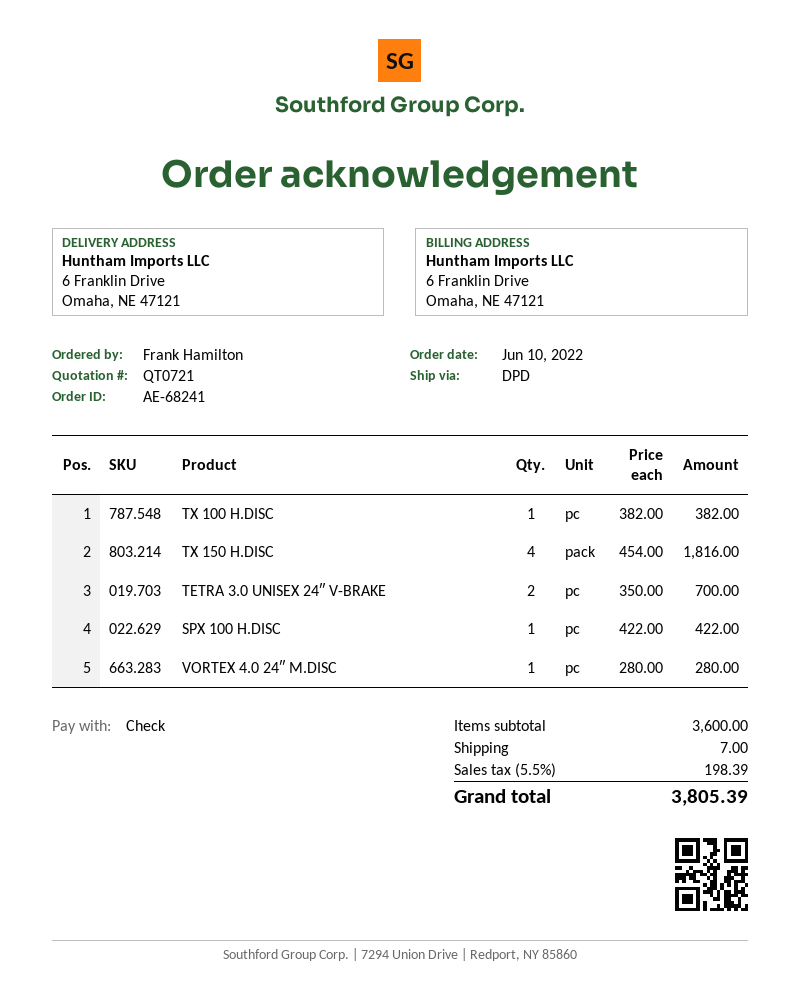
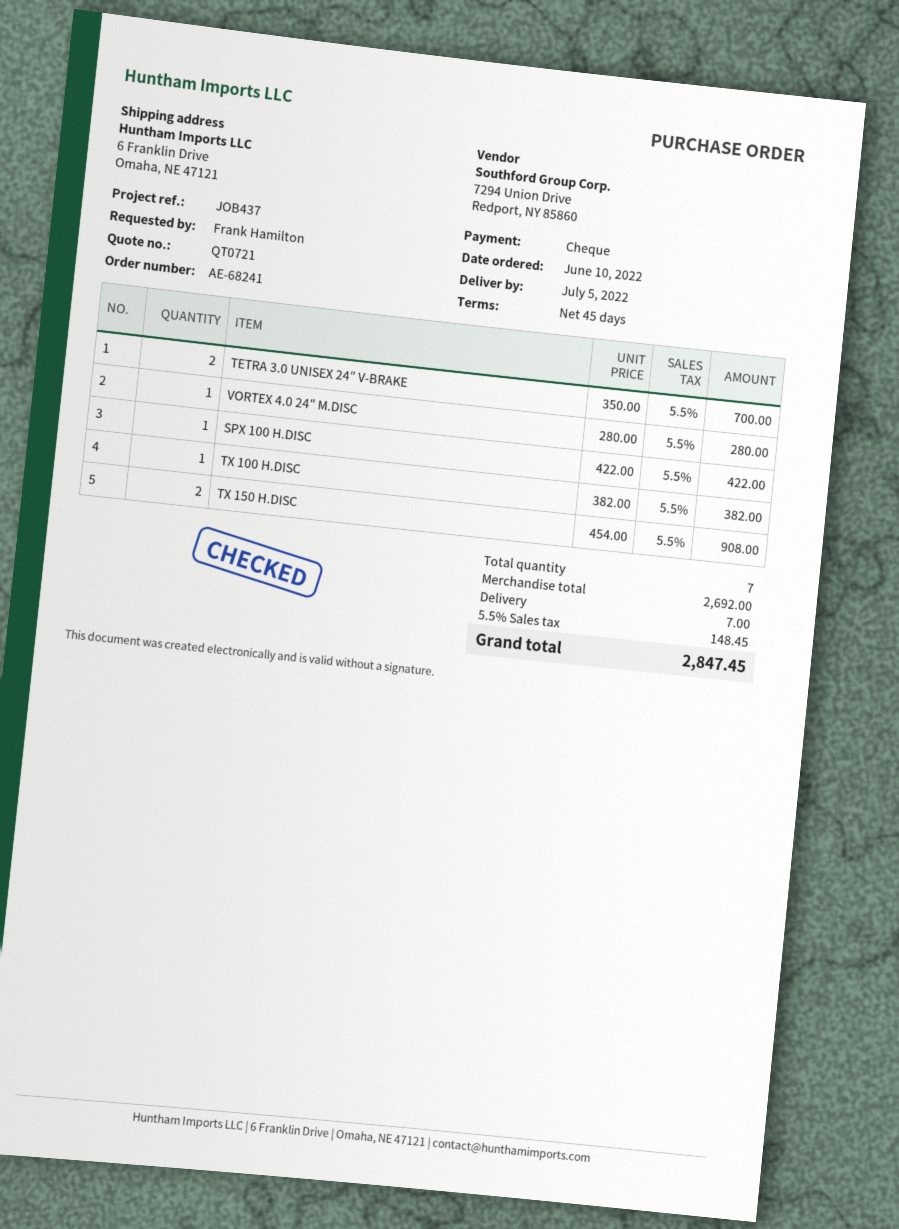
TX 150 H.DISC: 4 x 454.00 = 1816.00 -> 2 x 454.00 = 908.00
subtotal: 3600.00 -> 2692.00
tax: 5.5% = 198.39 -> 5.5% = 148.45
total: 3805.39 -> 2847.45

